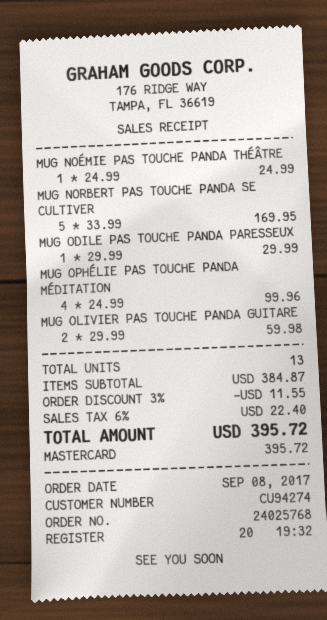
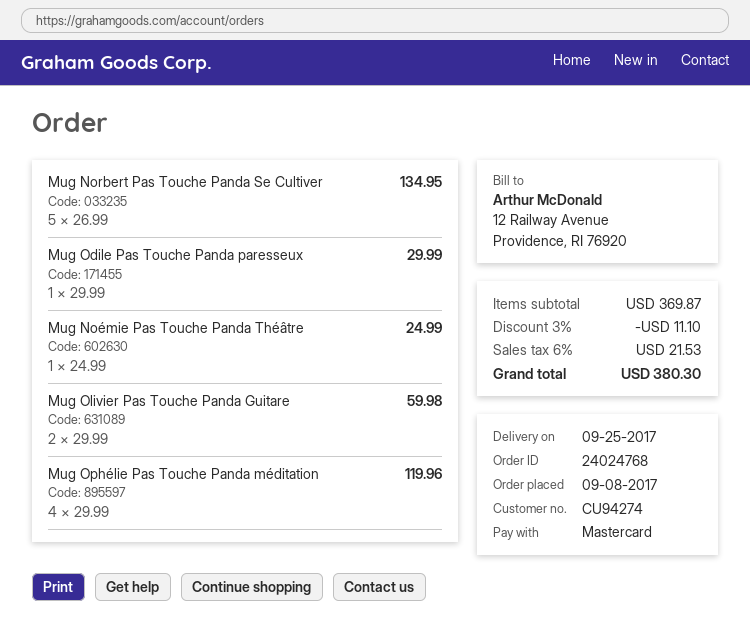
order number: 24025768 -> 24024768
MUG NORBERT PAS TOUCHE PANDA SE CULTIVER: 5 x 33.99 = 169.95 -> 5 x 26.99 = 134.95
MUG OPHÉLIE PAS TOUCHE PANDA MÉDITATION: 4 x 24.99 = 99.96 -> 4 x 29.99 = 119.96
subtotal: 384.87 -> 369.87
discount: 3% = 11.55 -> 3% = 11.10
tax: 6% = 22.40 -> 6% = 21.53
total: 395.72 -> 380.30

